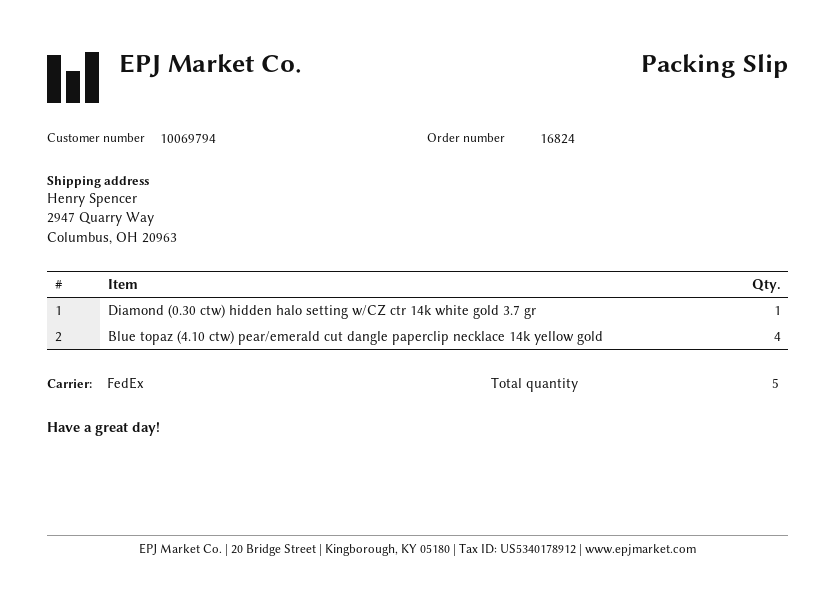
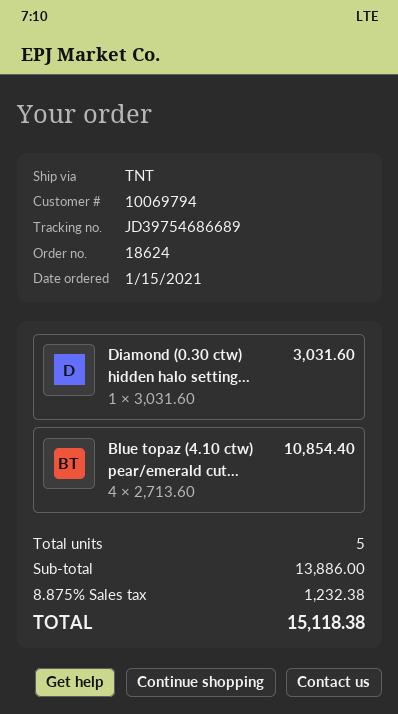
order number: 16824 -> 18624
shipping method: FedEx -> TNT

